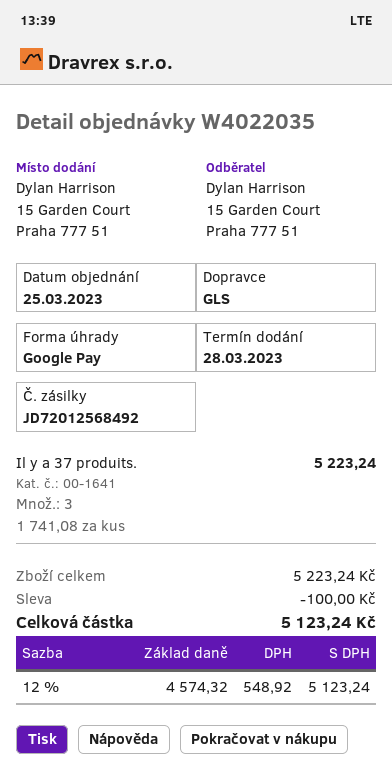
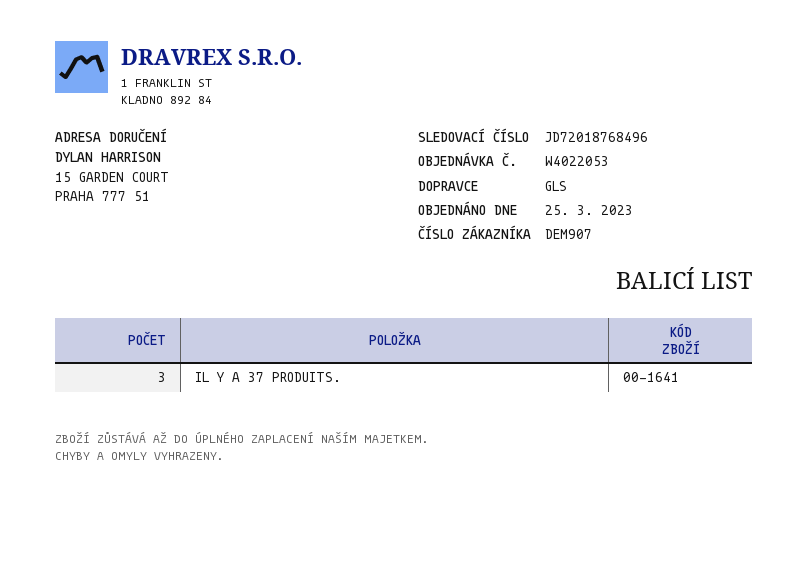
order number: W4022035 -> W4022053
tracking number: JD72012568492 -> JD72018768496

